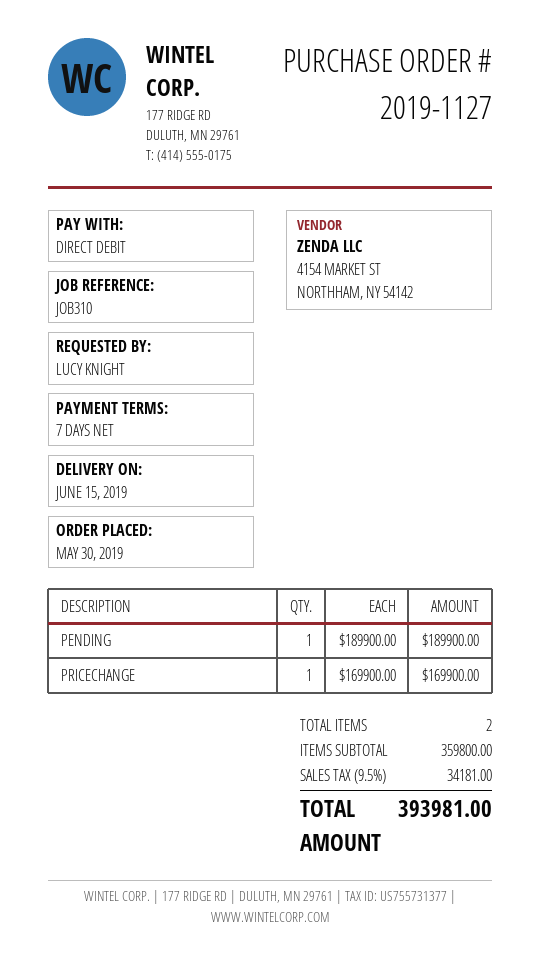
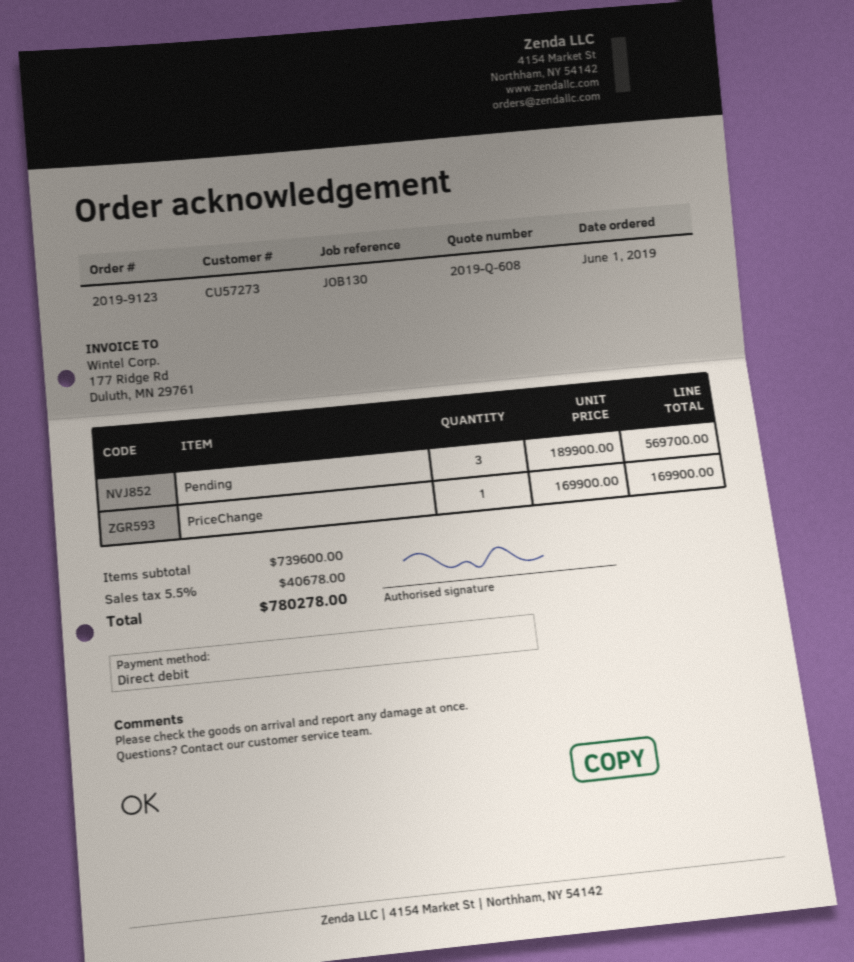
order number: 2019-1127 -> 2019-9123
order date: 2019-05-30 -> 2019-06-01
reference: JOB310 -> JOB130
PENDING: 1 x 189900.00 = 189900.00 -> 3 x 189900.00 = 569700.00
subtotal: 359800.00 -> 739600.00
tax: 9.5% = 34181.00 -> 5.5% = 40678.00
total: 393981.00 -> 780278.00

